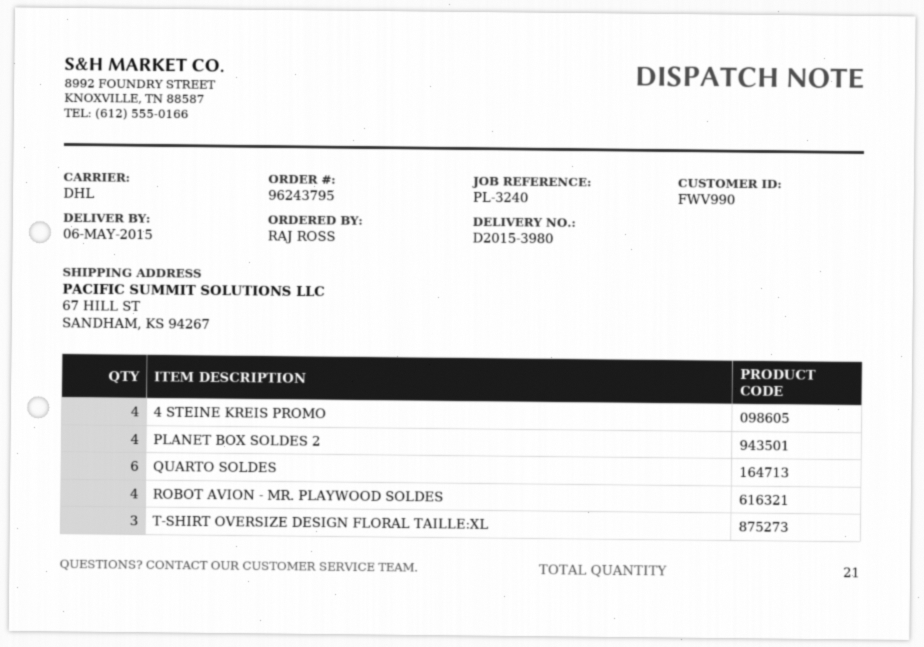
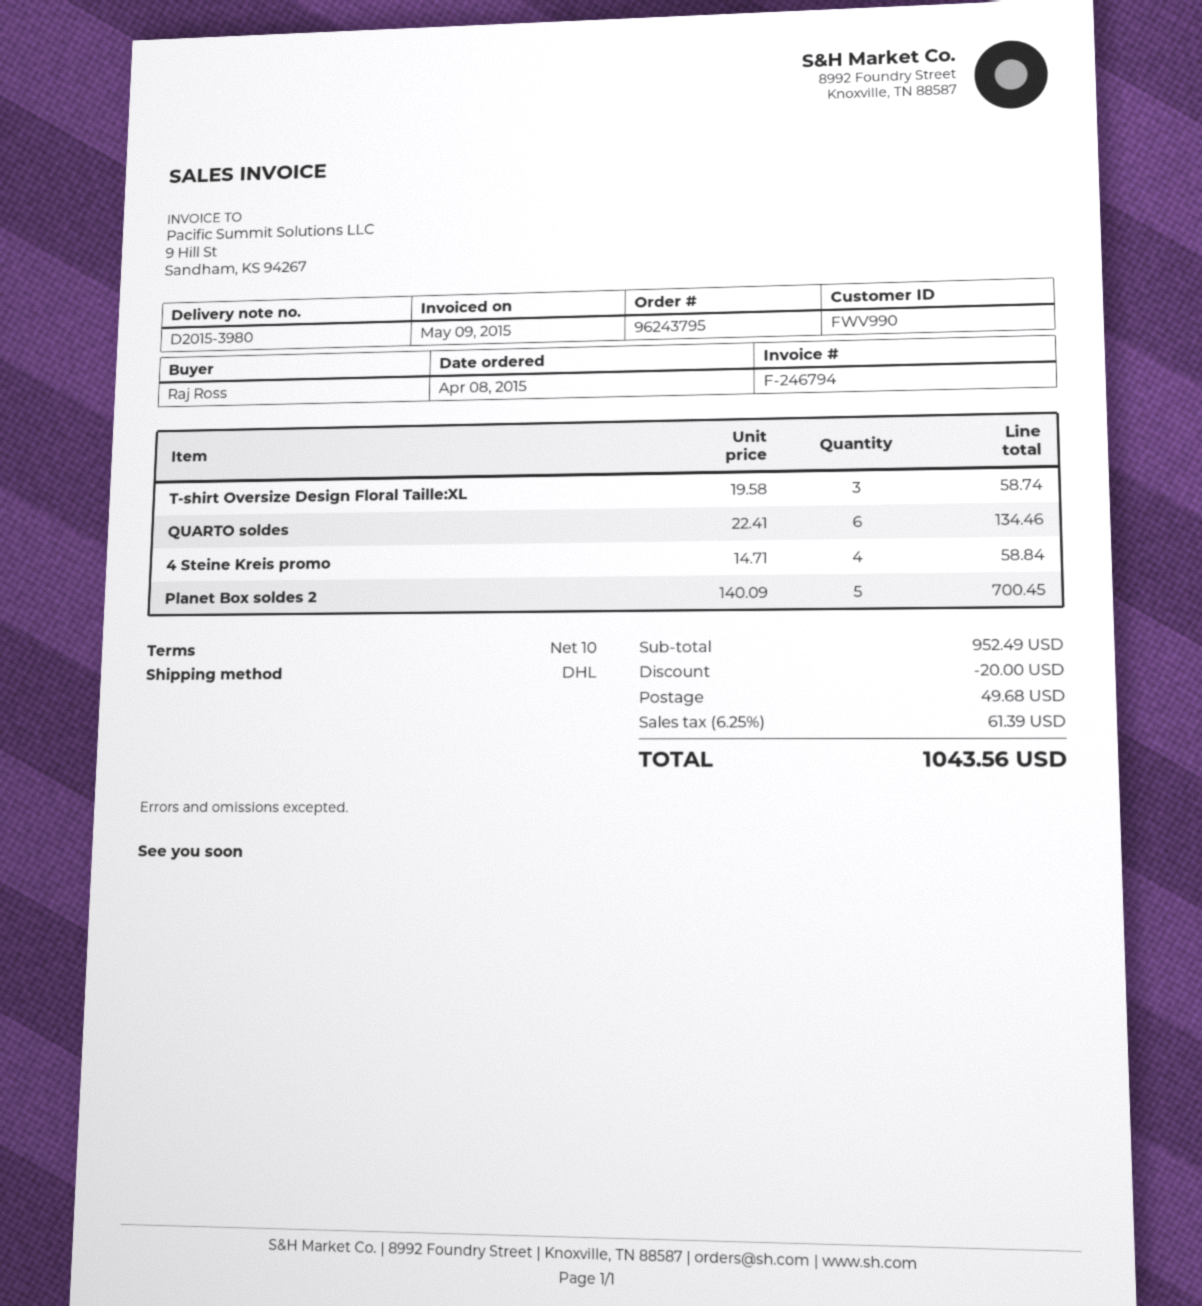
PLANET BOX SOLDES 2: 4 -> 5
ROBOT AVION - MR. PLAYWOOD SOLDES: 4 -> none

